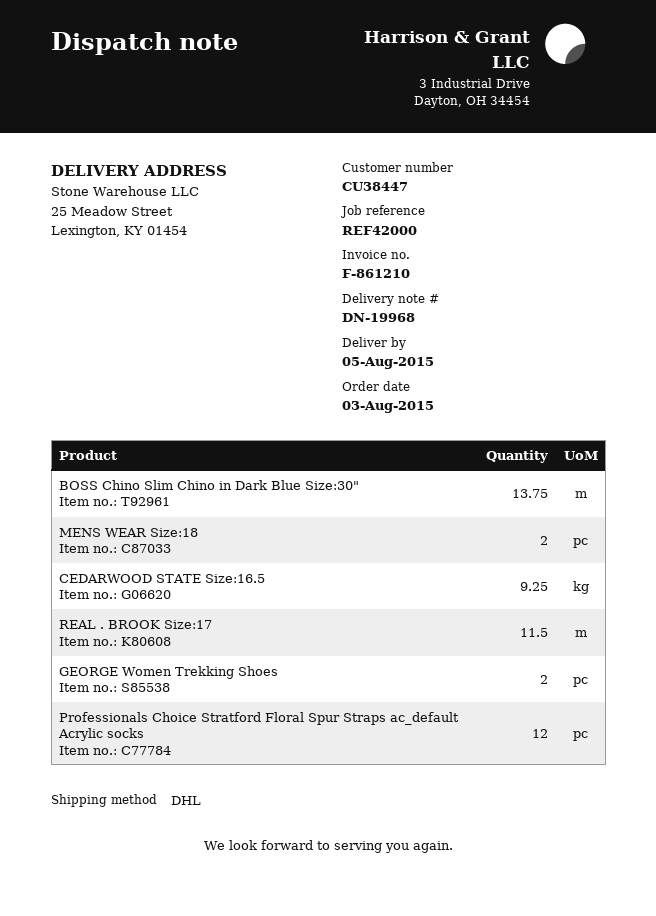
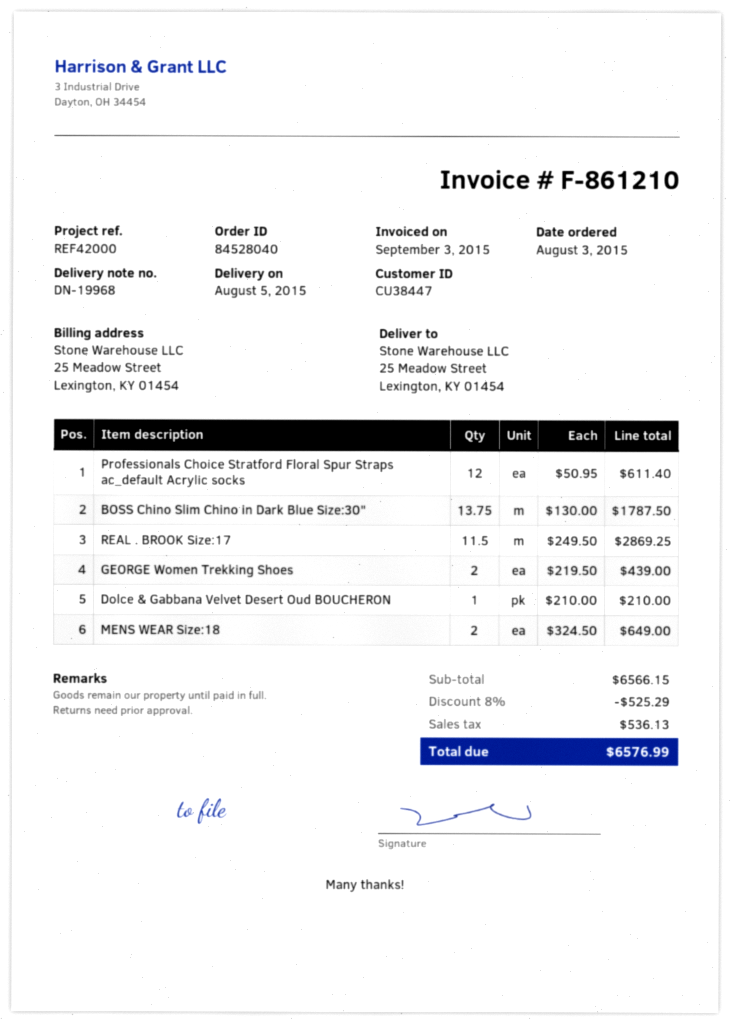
CEDARWOOD STATE Size:16.5: 9.25 -> none
Dolce & Gabbana Velvet Desert Oud BOUCHERON: none -> 1

